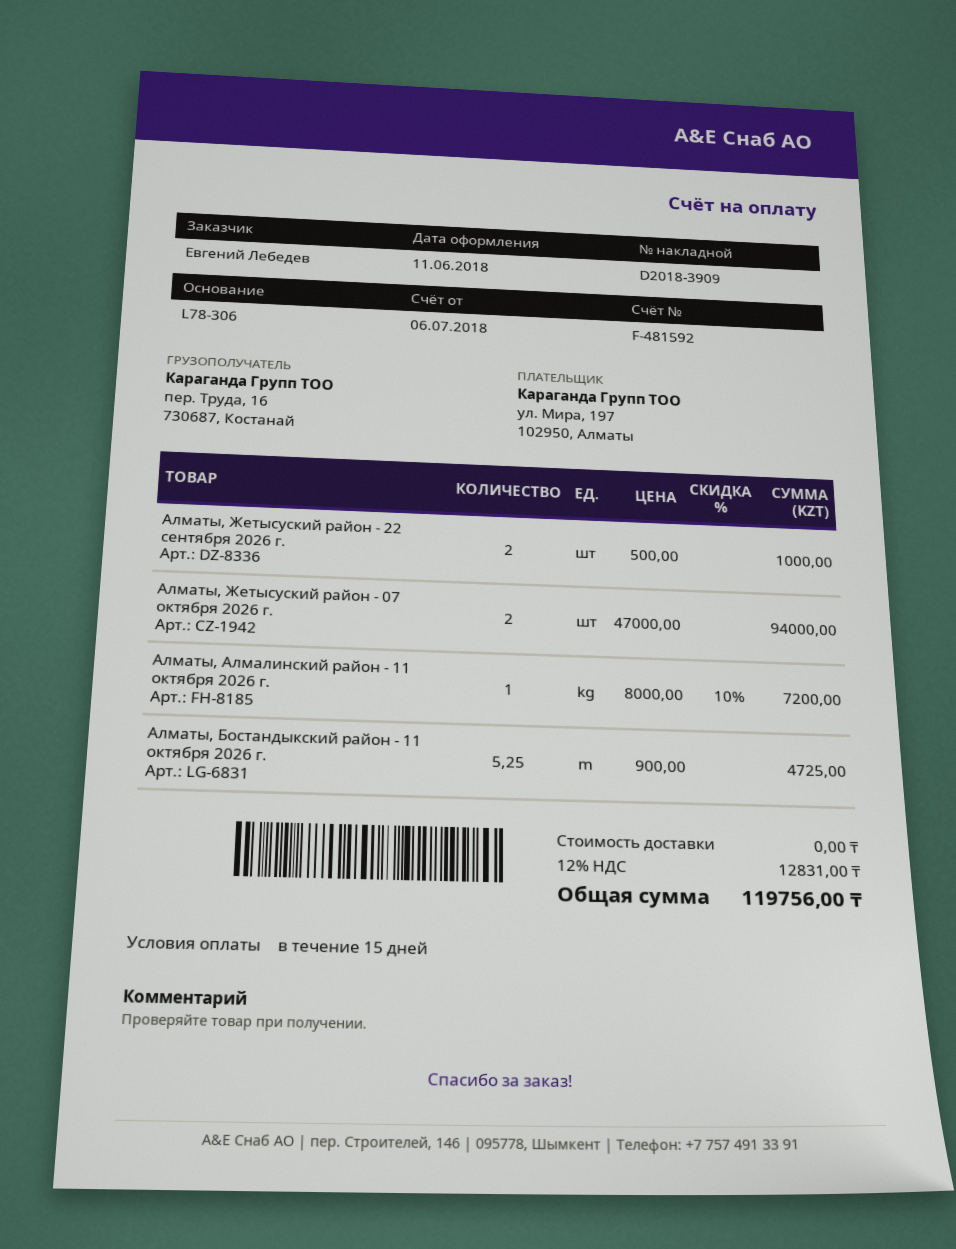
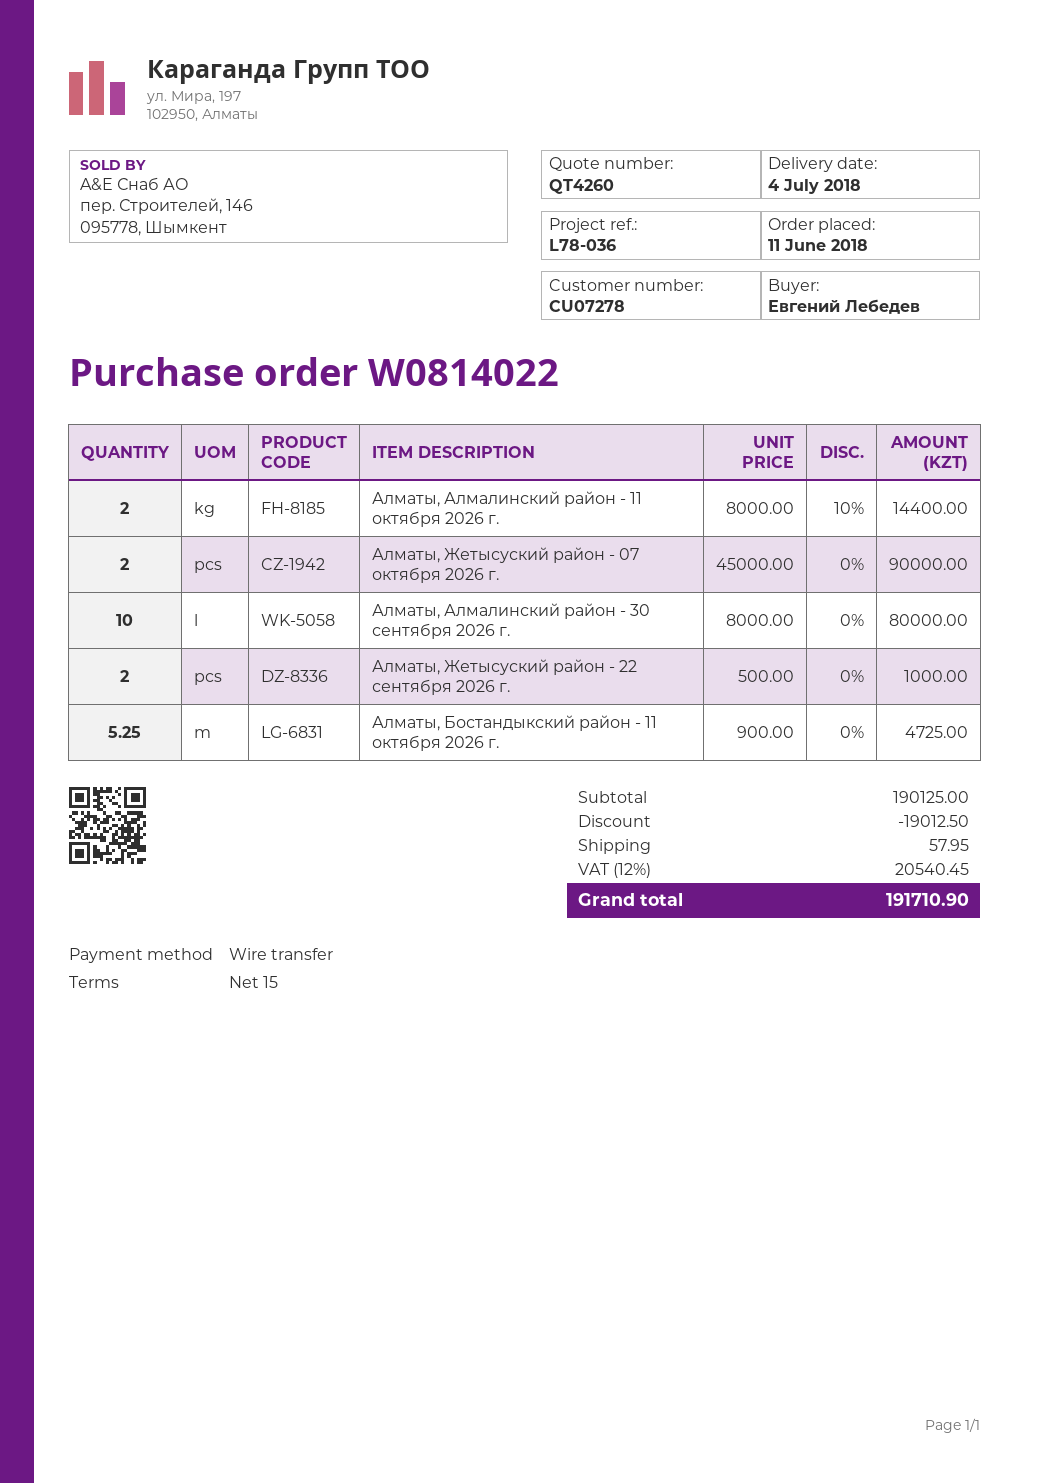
reference: L78-306 -> L78-036
Алматы, Жетысуский район - 07 октября 2026 г.: 2 x 47000.00 = 94000.00 -> 2 x 45000.00 = 90000.00
Алматы, Алмалинский район - 11 октября 2026 г.: 1 x 8000.00 - 10% = 7200.00 -> 2 x 8000.00 - 10% = 14400.00
Алматы, Алмалинский район - 30 сентября 2026 г.: none -> 10 x 8000.00 = 80000.00
discount: none -> 19012.50
shipping: 0.00 -> 57.95
tax: 12% = 12831.00 -> 12% = 20540.45
total: 119756.00 -> 191710.90

